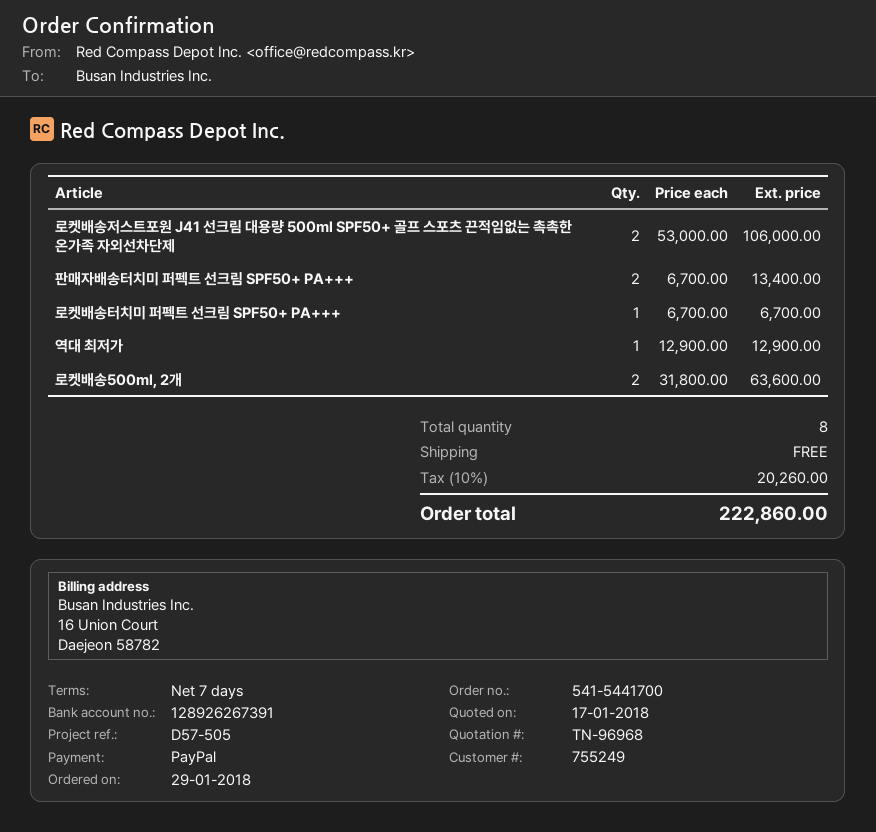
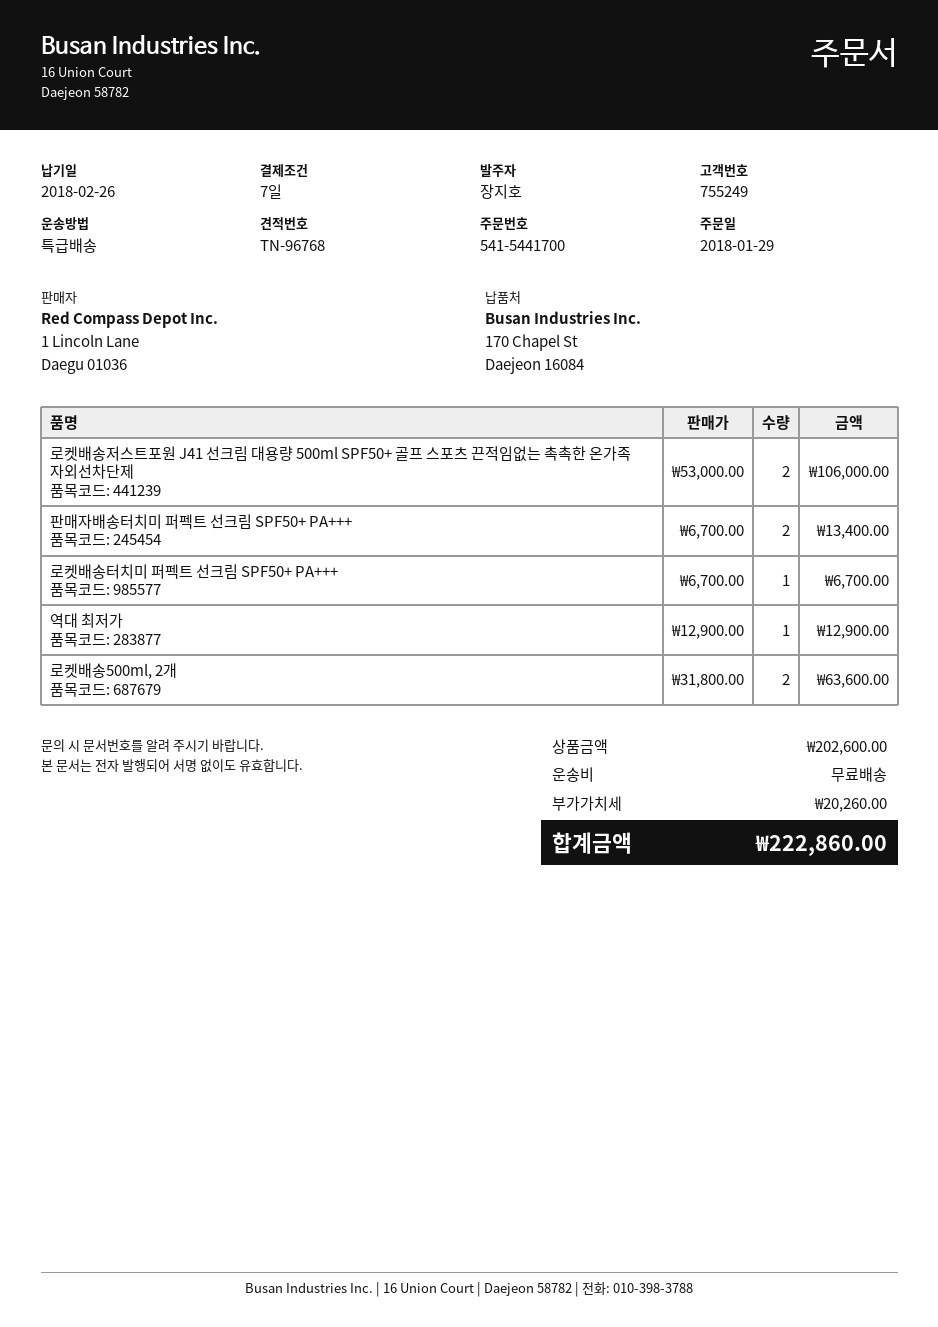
quote number: TN-96968 -> TN-96768

